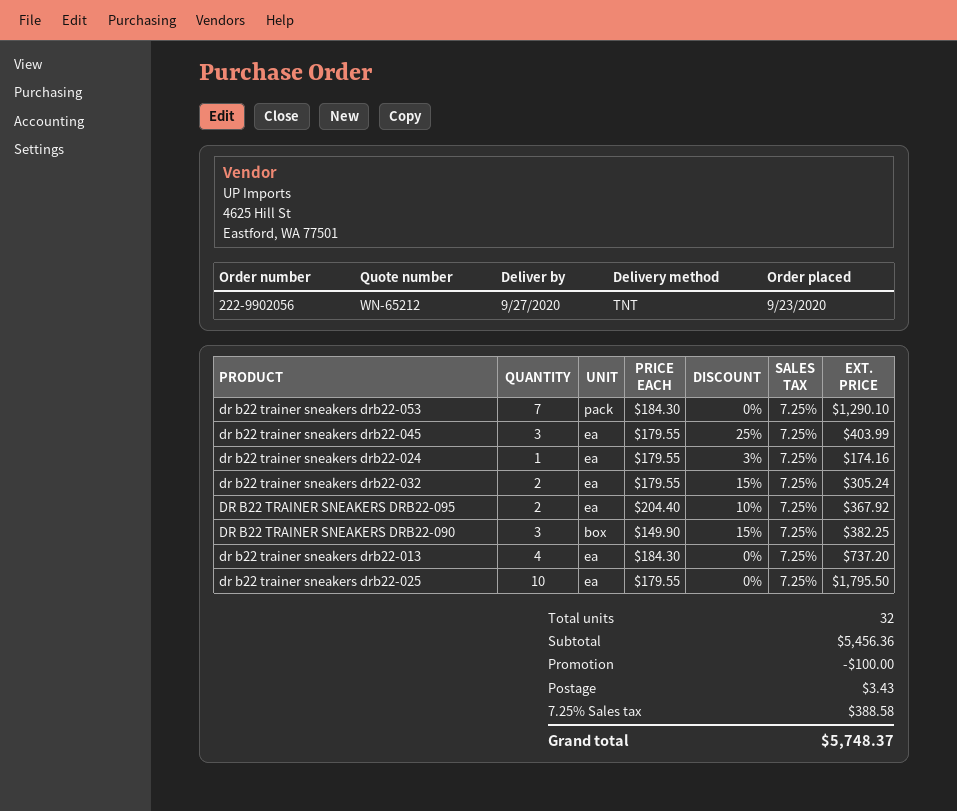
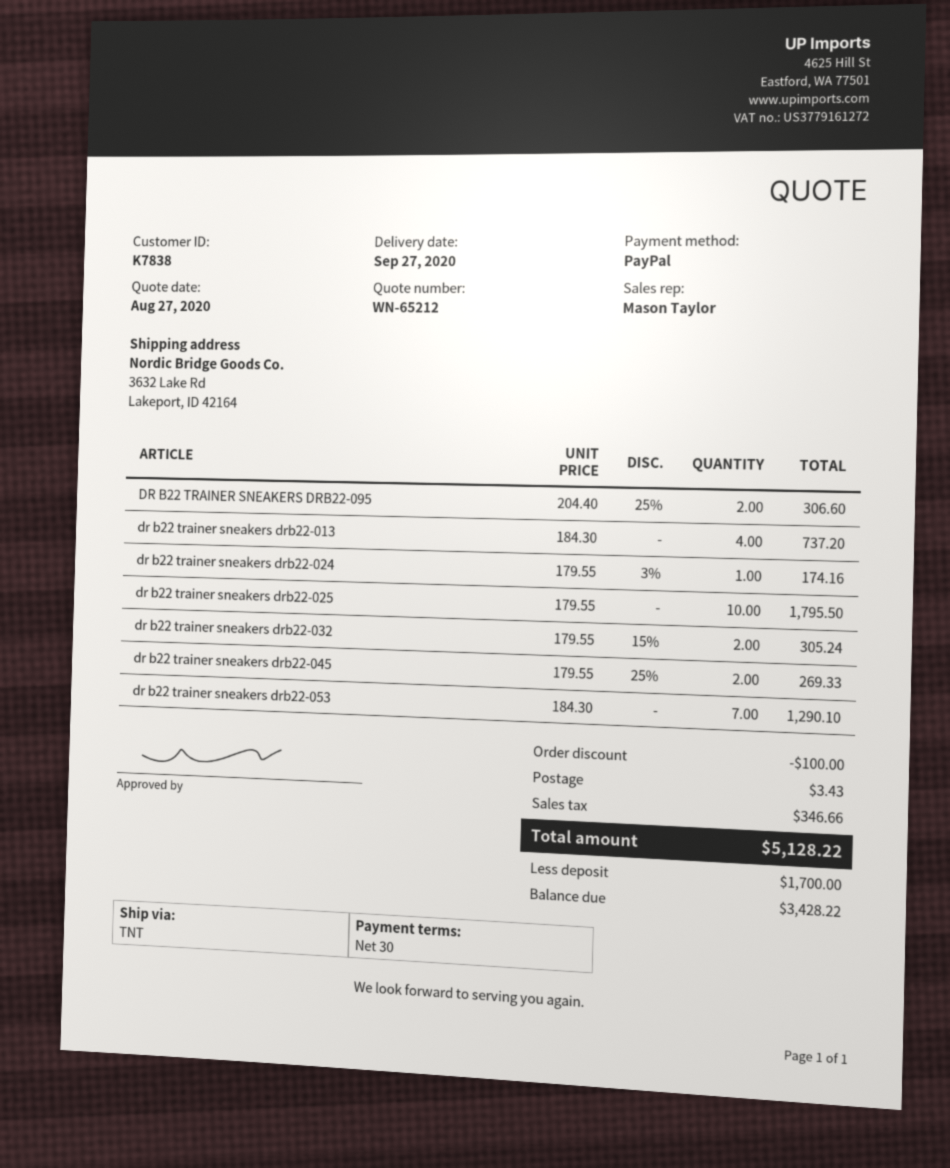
dr b22 trainer sneakers drb22-045: 3 x 179.55 - 25% = 403.99 -> 2 x 179.55 - 25% = 269.33
DR B22 TRAINER SNEAKERS DRB22-095: 2 x 204.40 - 10% = 367.92 -> 2 x 204.40 - 25% = 306.60
DR B22 TRAINER SNEAKERS DRB22-090: 3 x 149.90 - 15% = 382.25 -> none
tax: 388.58 -> 346.66
total: 5748.37 -> 5128.22

